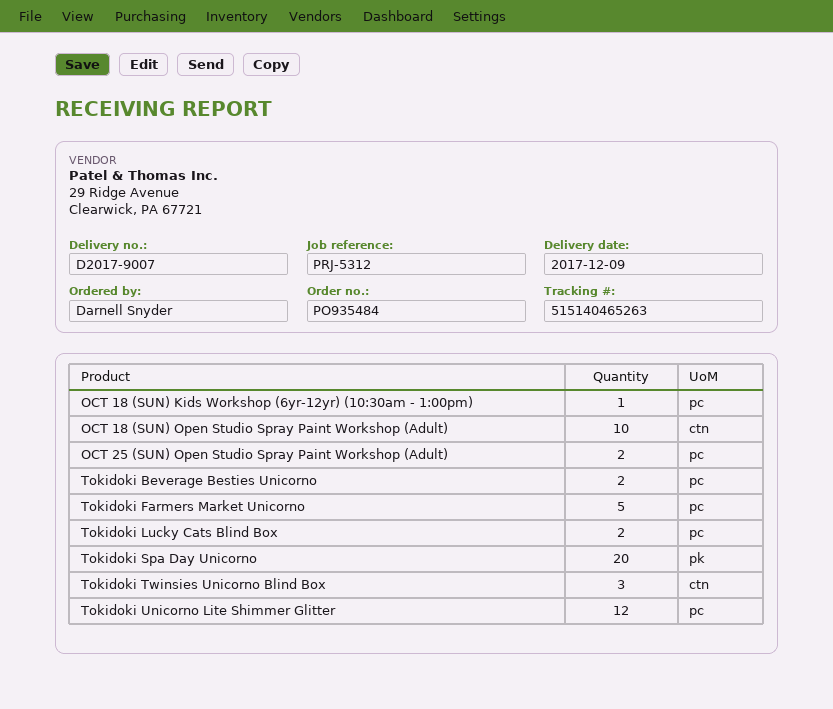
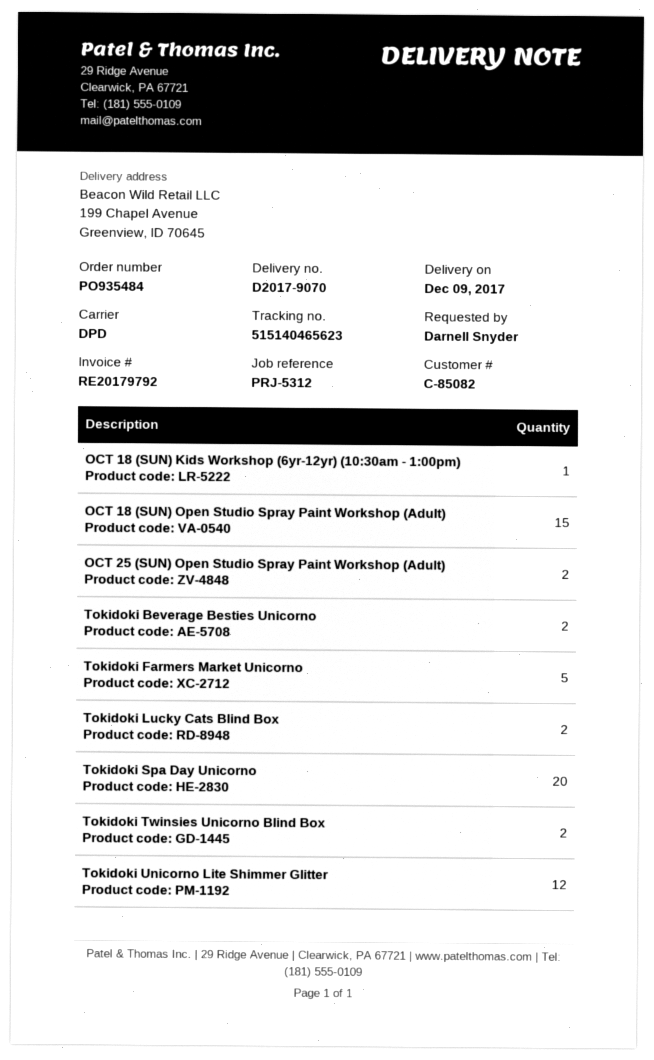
delivery note number: D2017-9007 -> D2017-9070
tracking number: 515140465263 -> 515140465623
OCT 18 (SUN) Open Studio Spray Paint Workshop (Adult): 10 -> 15
Tokidoki Twinsies Unicorno Blind Box: 3 -> 2

